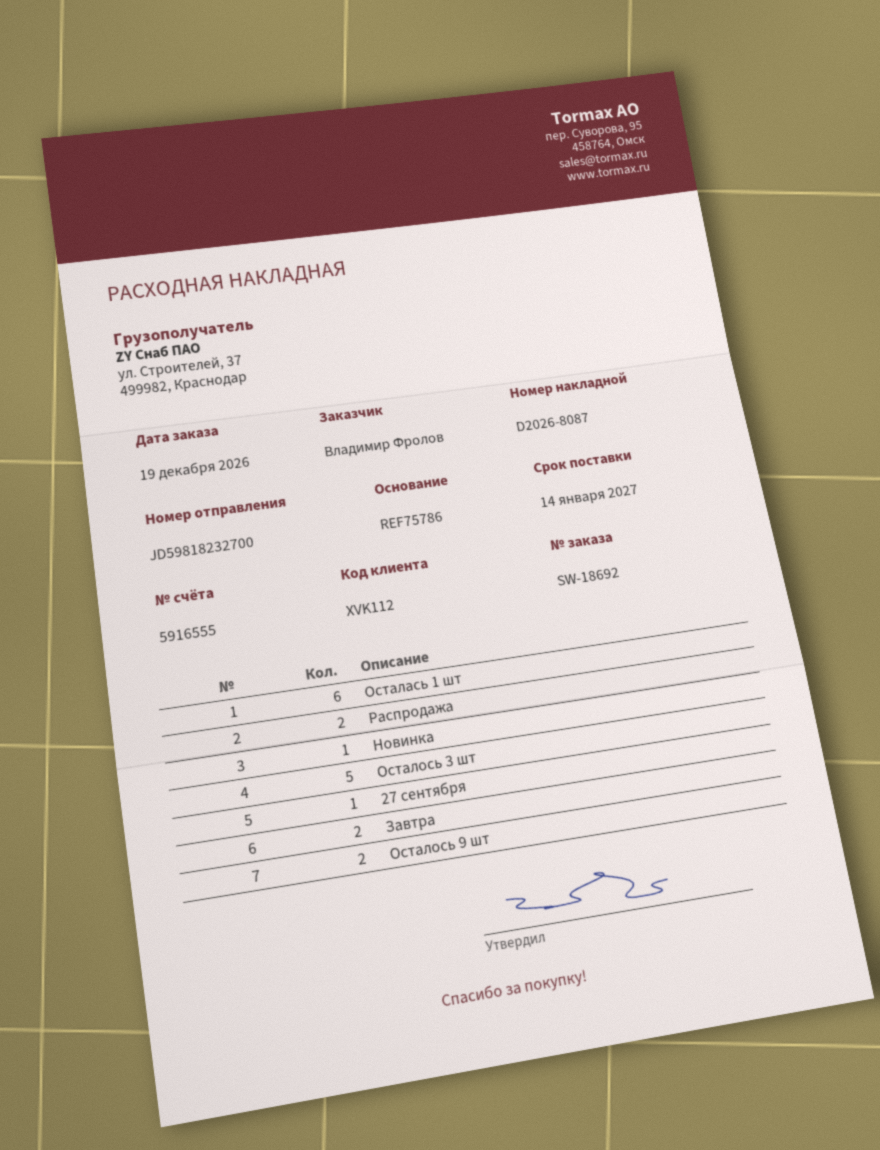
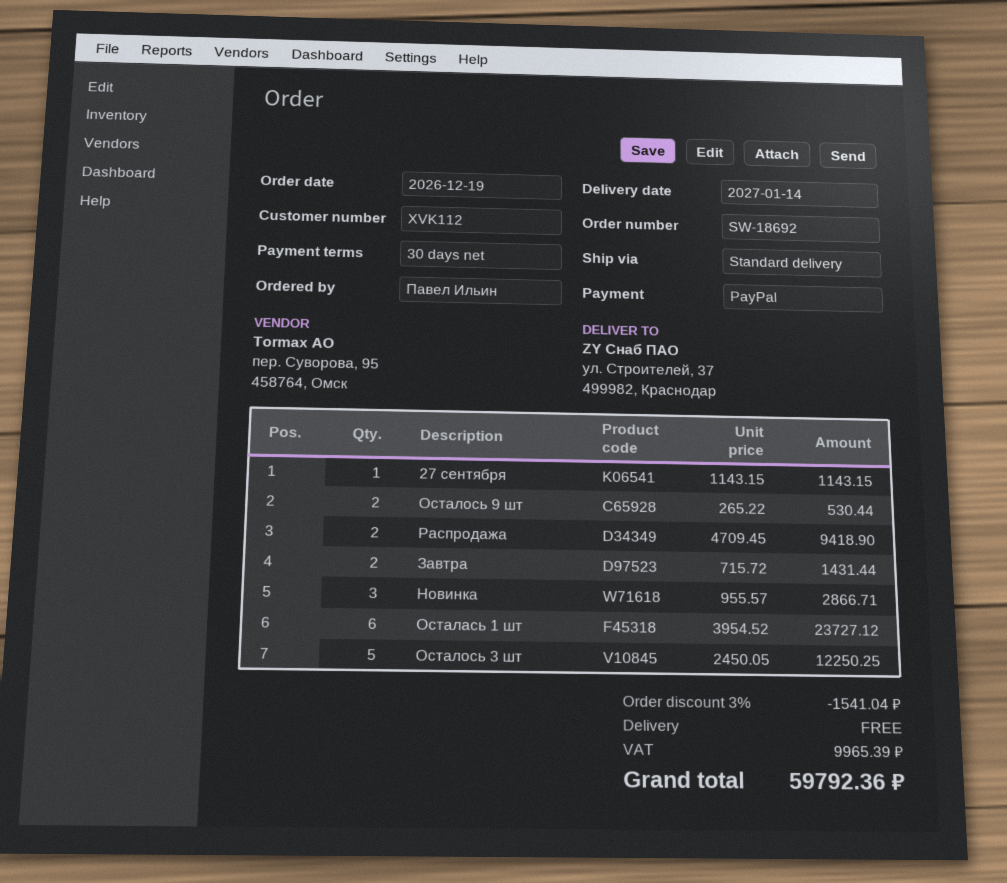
ordered by: Владимир Фролов -> Павел Ильин
Новинка: 1 -> 3

